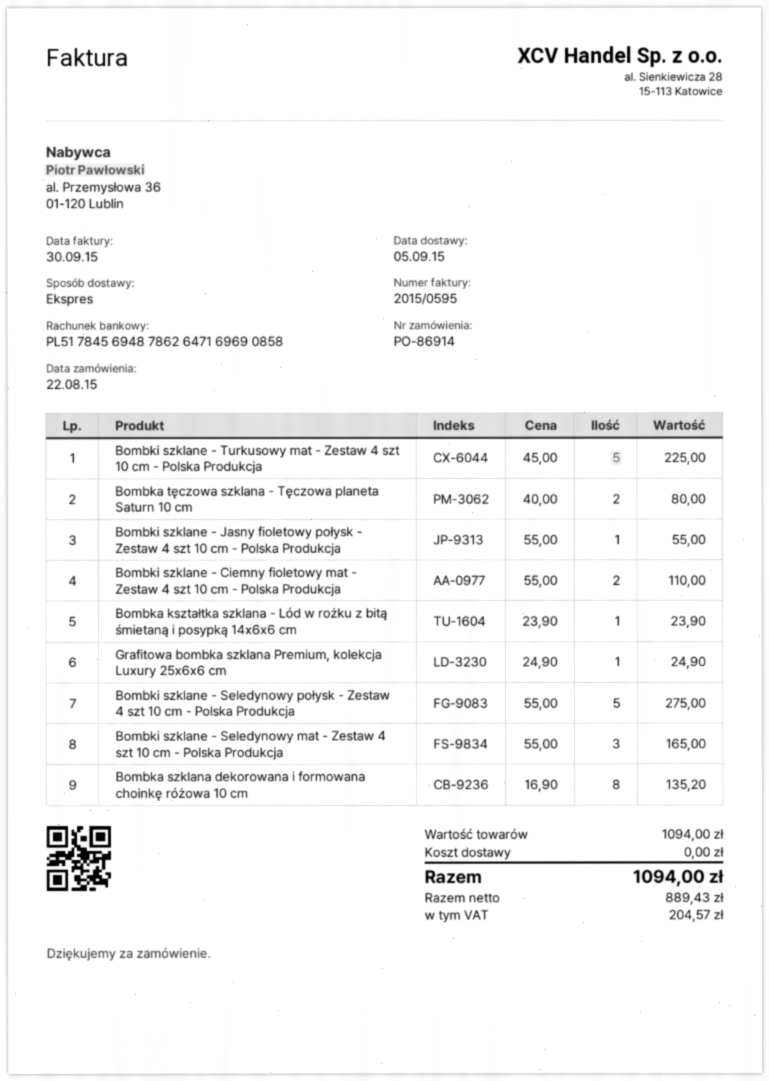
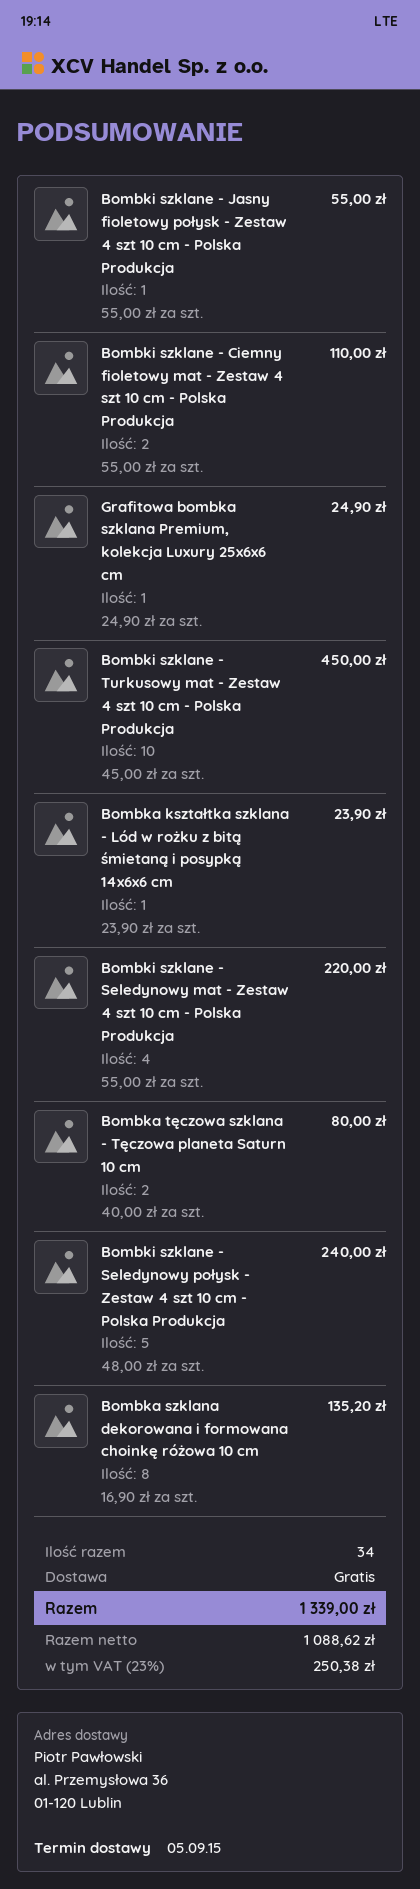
Bombki szklane - Turkusowy mat - Zestaw 4 szt 10 cm - Polska Produkcja: 5 x 45.00 = 225.00 -> 10 x 45.00 = 450.00
Bombki szklane - Seledynowy połysk - Zestaw 4 szt 10 cm - Polska Produkcja: 5 x 55.00 = 275.00 -> 5 x 48.00 = 240.00
Bombki szklane - Seledynowy mat - Zestaw 4 szt 10 cm - Polska Produkcja: 3 x 55.00 = 165.00 -> 4 x 55.00 = 220.00
net: 889.43 -> 1088.62
tax: 204.57 -> 250.38
total: 1094.00 -> 1339.00

